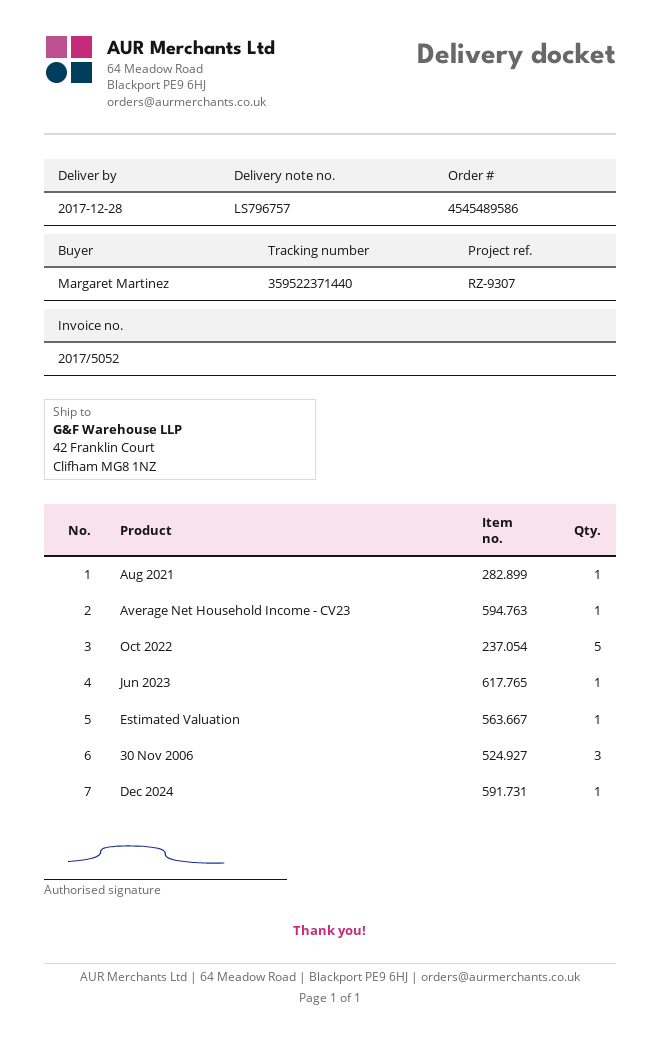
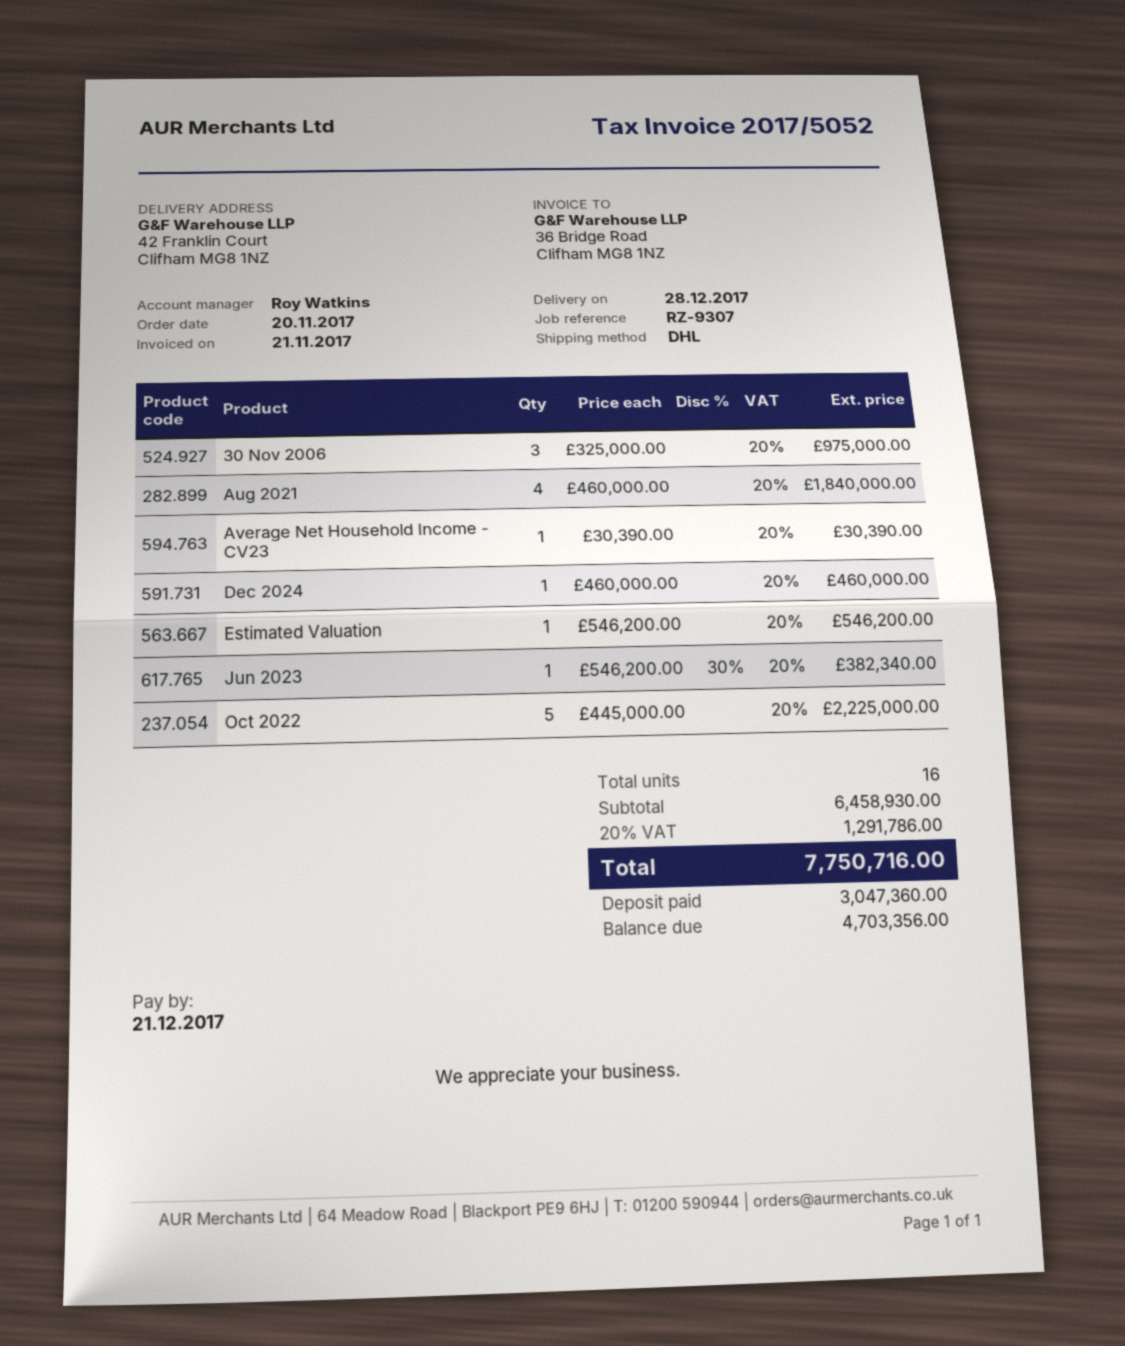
Aug 2021: 1 -> 4

